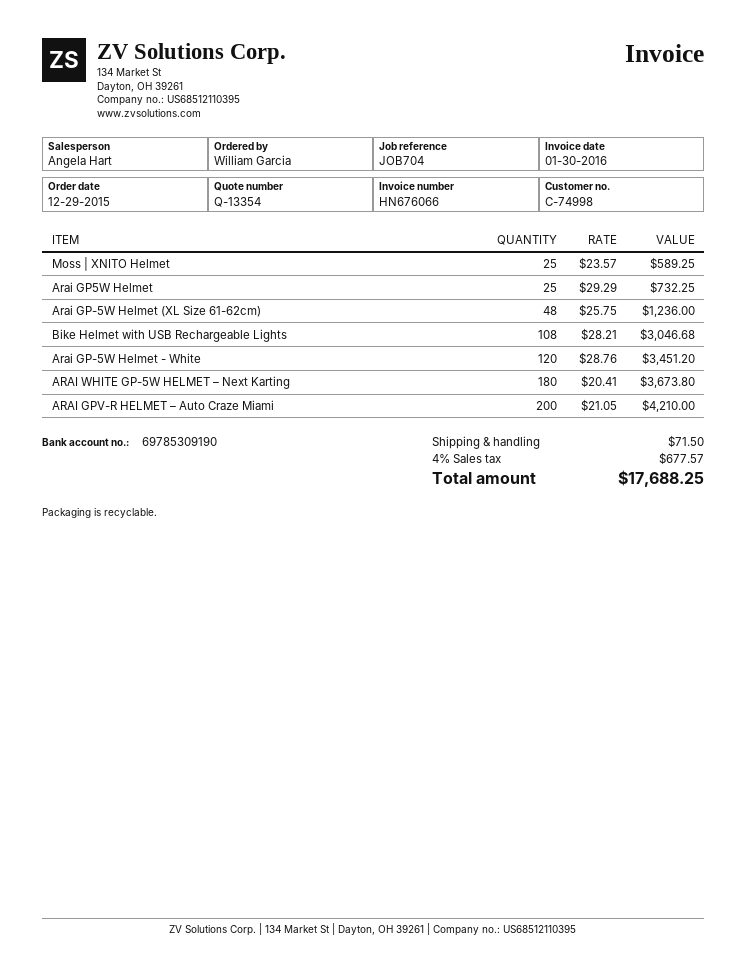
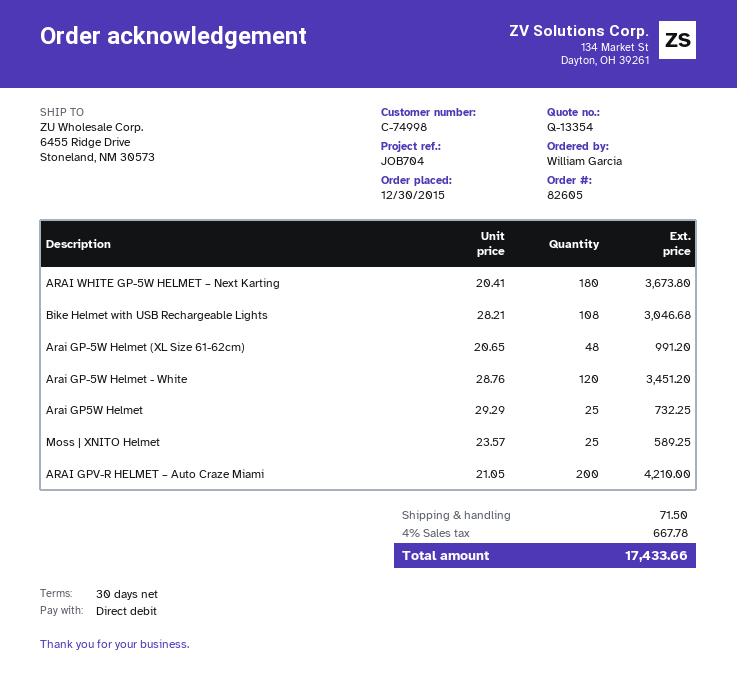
order date: 2015-12-29 -> 2015-12-30
Arai GP-5W Helmet (XL Size 61-62cm): 48 x 25.75 = 1236.00 -> 48 x 20.65 = 991.20
tax: 4% = 677.57 -> 4% = 667.78
total: 17688.25 -> 17433.66

